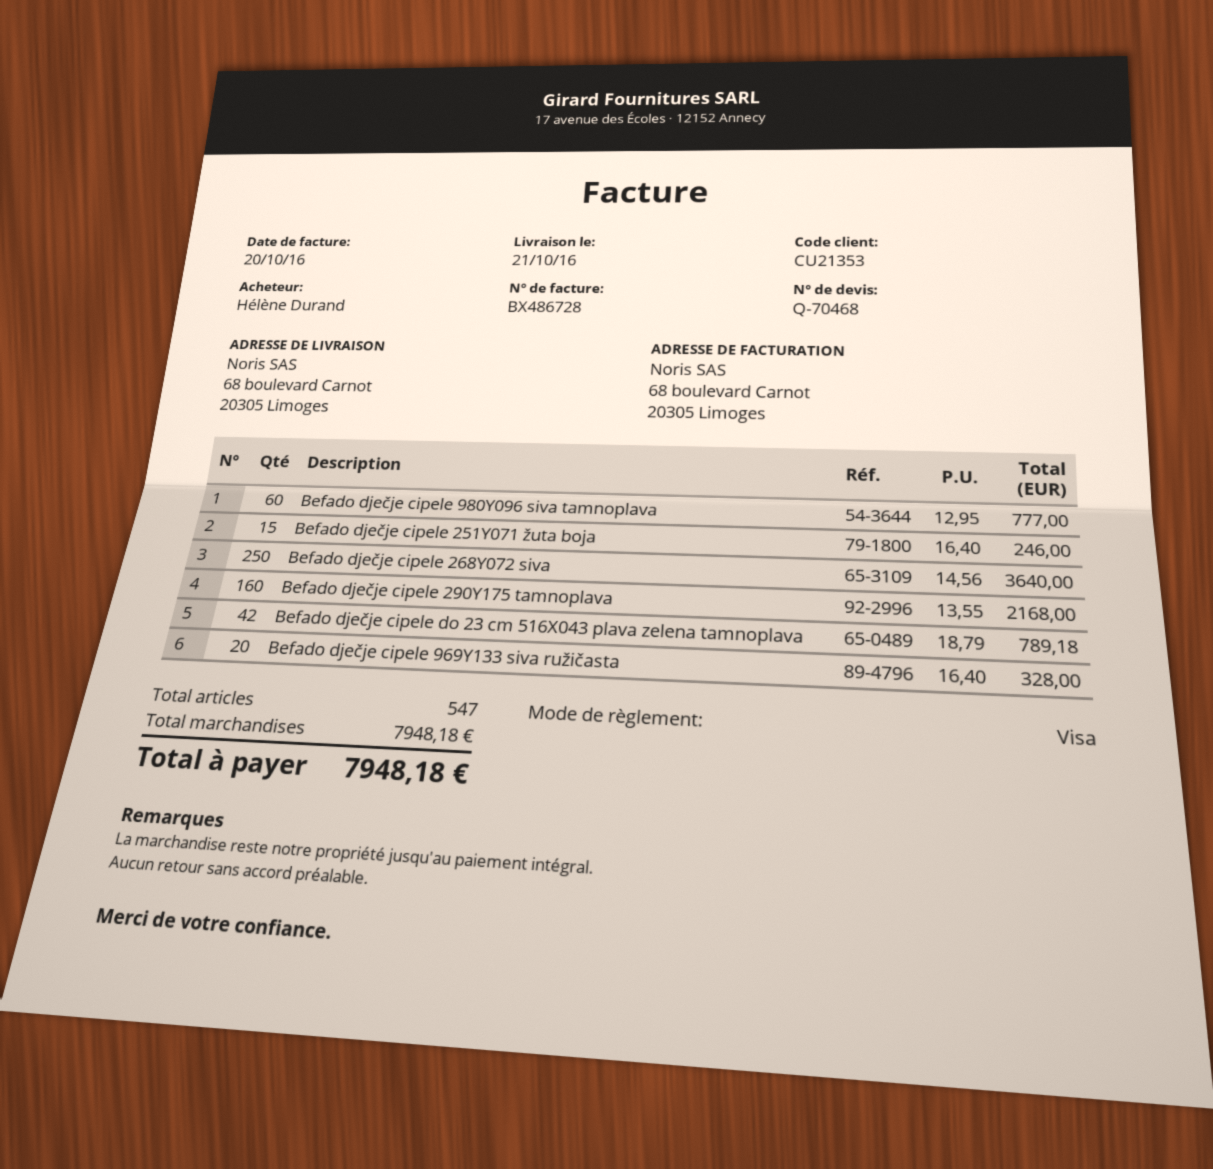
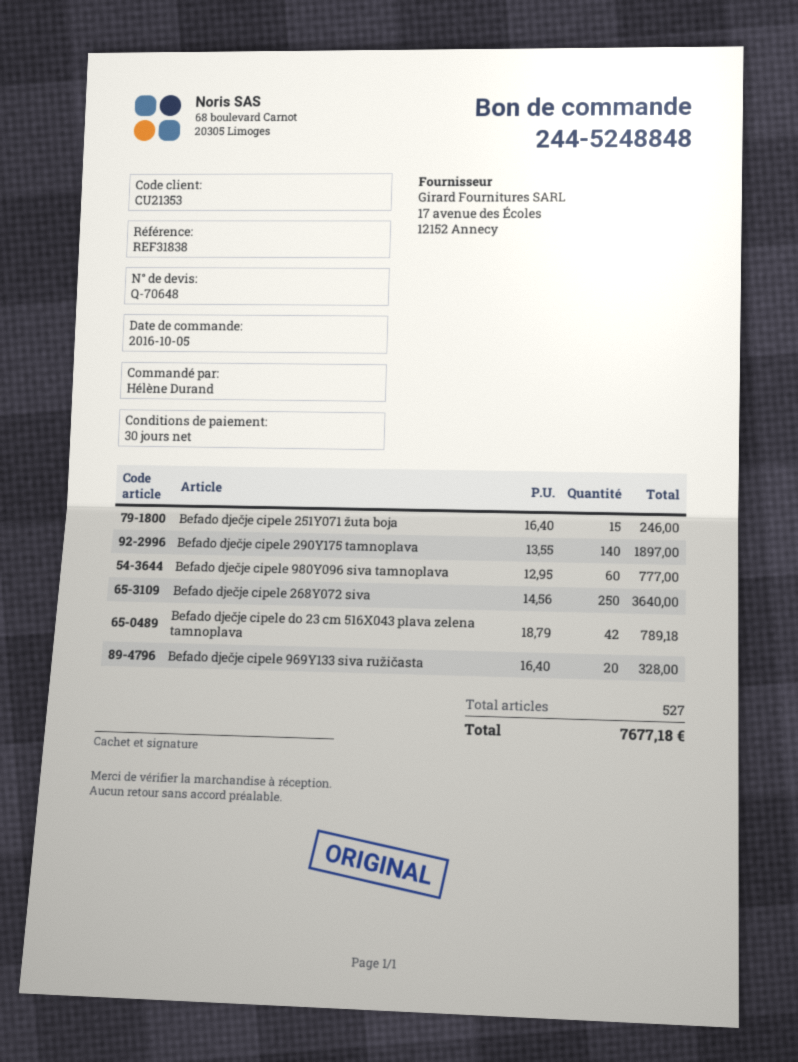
quote number: Q-70468 -> Q-70648
Befado dječje cipele 290Y175 tamnoplava: 160 x 13.55 = 2168.00 -> 140 x 13.55 = 1897.00
total quantity: 547 -> 527
total: 7948.18 -> 7677.18

